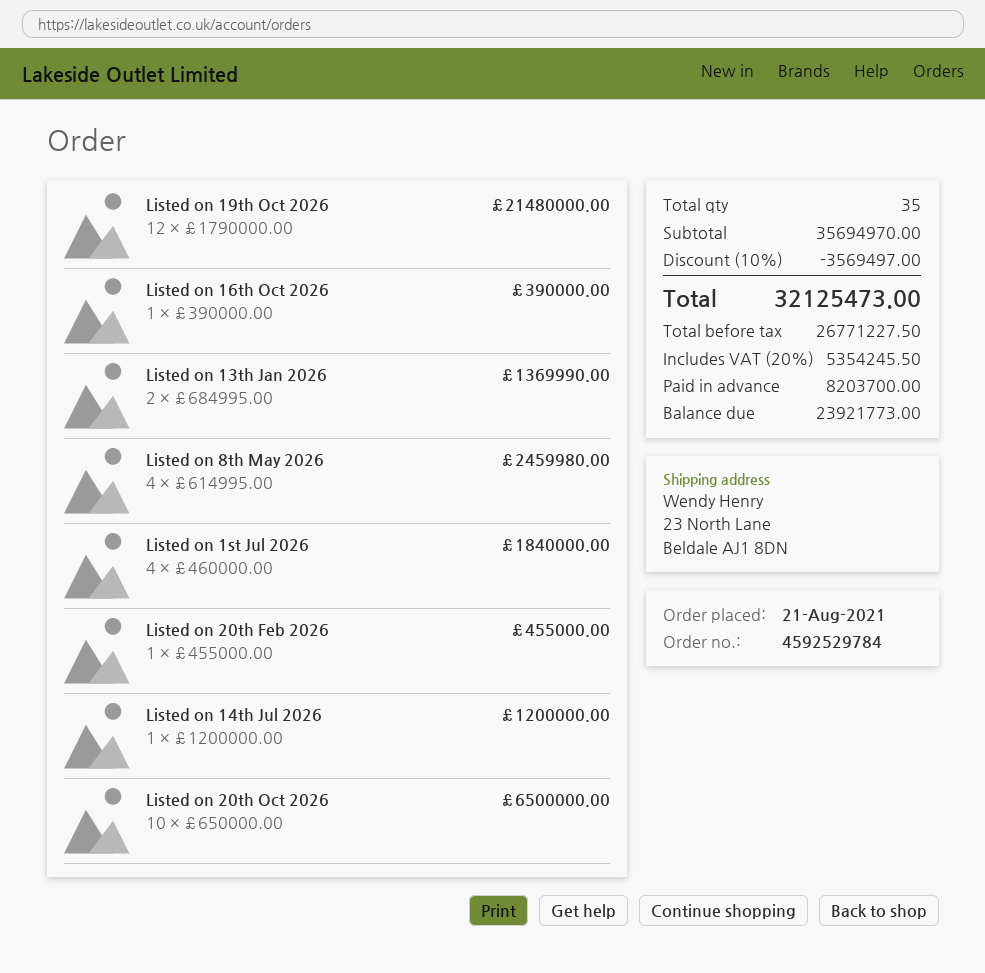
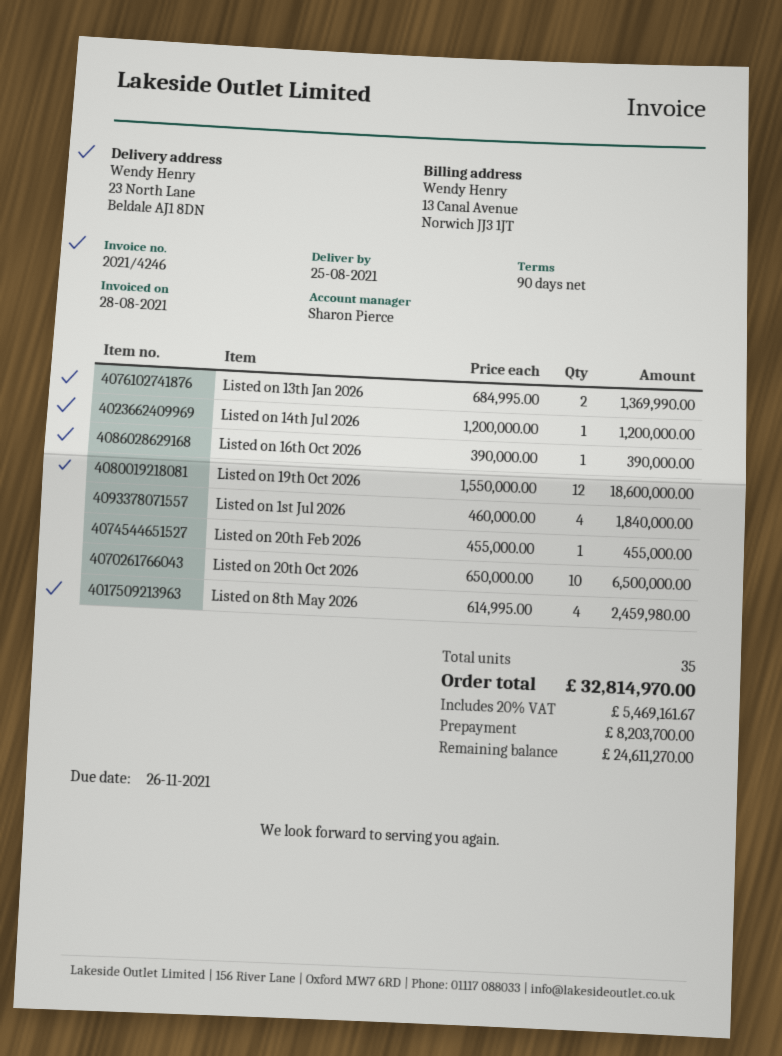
Listed on 19th Oct 2026: 12 x 1790000.00 = 21480000.00 -> 12 x 1550000.00 = 18600000.00
discount: 10% = 3569497.00 -> none
tax: 20% = 5354245.50 -> 20% = 5469161.67
total: 32125473.00 -> 32814970.00
balance: 23921773.00 -> 24611270.00

